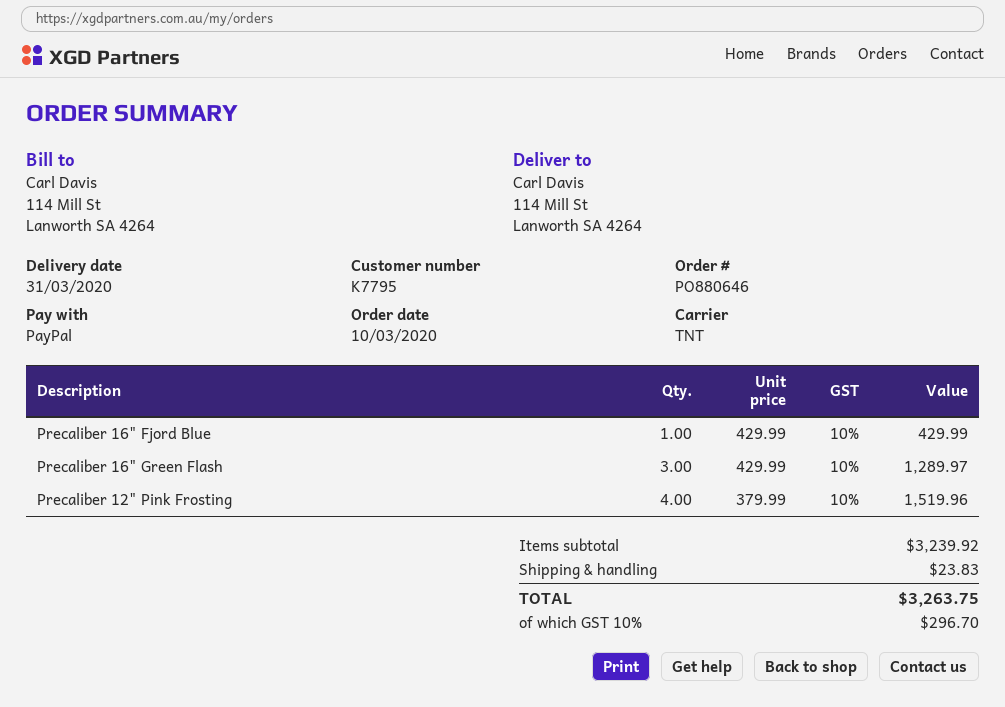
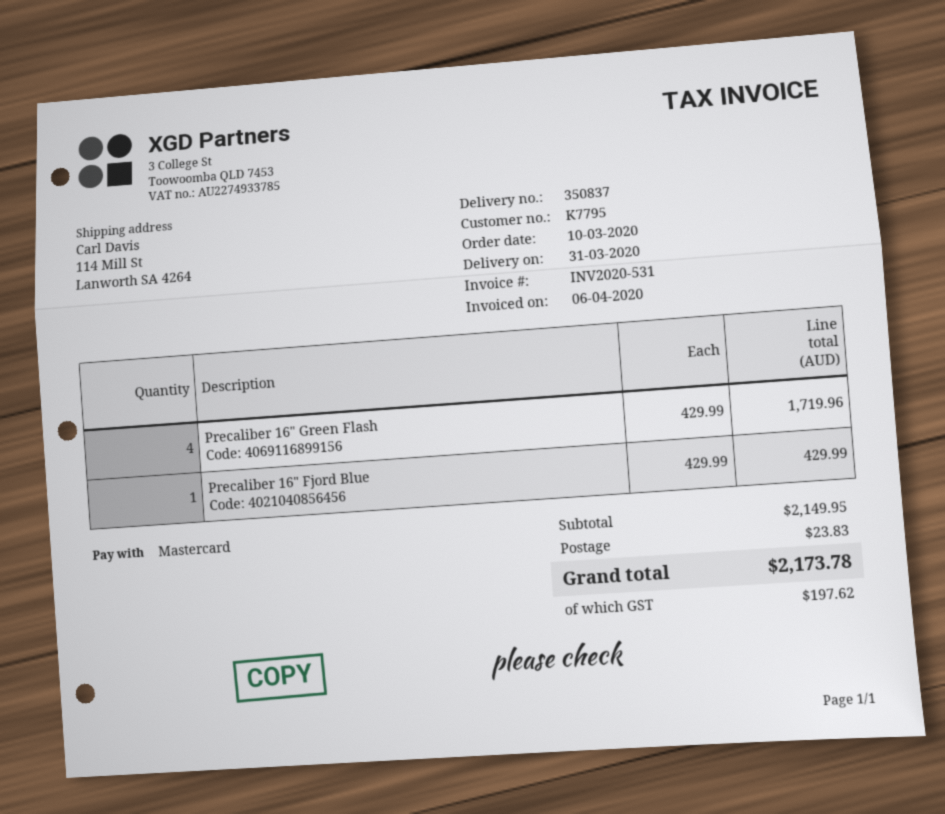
payment method: PayPal -> Mastercard
Precaliber 16" Green Flash: 3 x 429.99 = 1289.97 -> 4 x 429.99 = 1719.96
Precaliber 12" Pink Frosting: 4 x 379.99 = 1519.96 -> none
subtotal: 3239.92 -> 2149.95
tax: 296.70 -> 197.62
total: 3263.75 -> 2173.78

